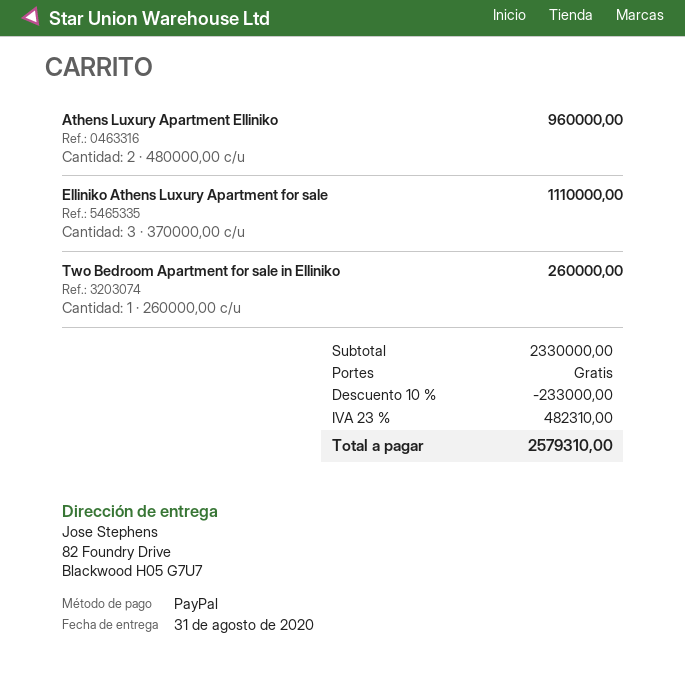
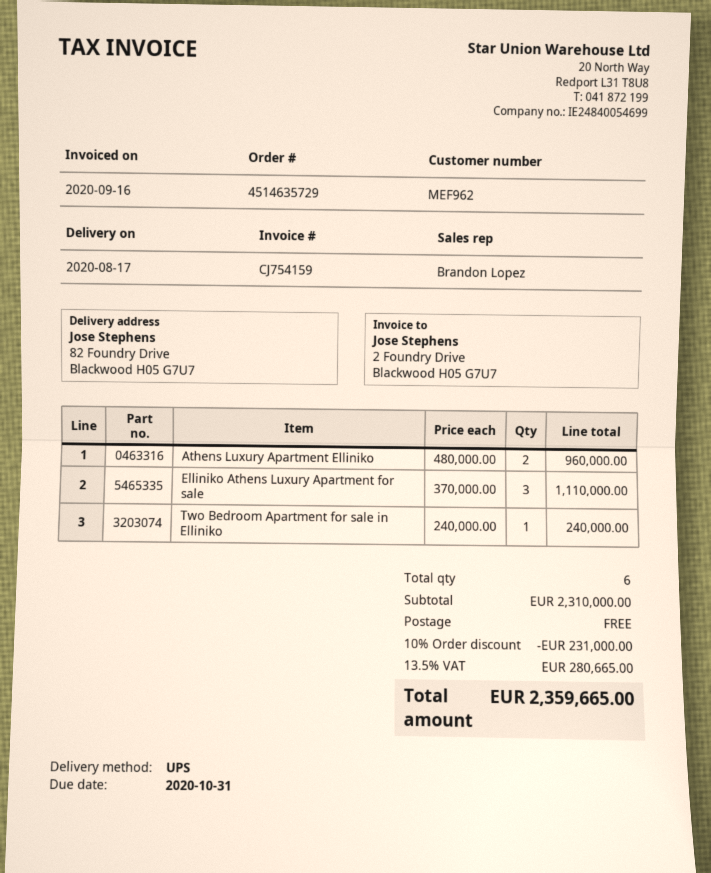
delivery date: 2020-08-31 -> 2020-08-17
Two Bedroom Apartment for sale in Elliniko: 1 x 260000.00 = 260000.00 -> 1 x 240000.00 = 240000.00
subtotal: 2330000.00 -> 2310000.00
discount: 10% = 233000.00 -> 10% = 231000.00
tax: 23% = 482310.00 -> 13.5% = 280665.00
total: 2579310.00 -> 2359665.00

